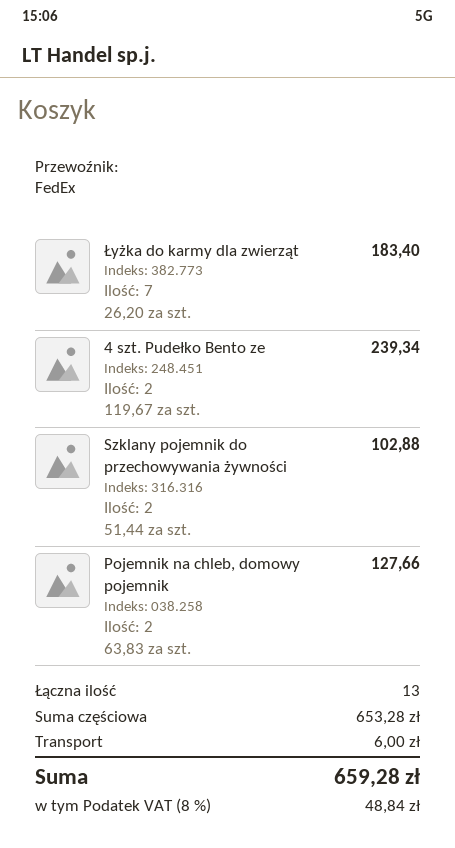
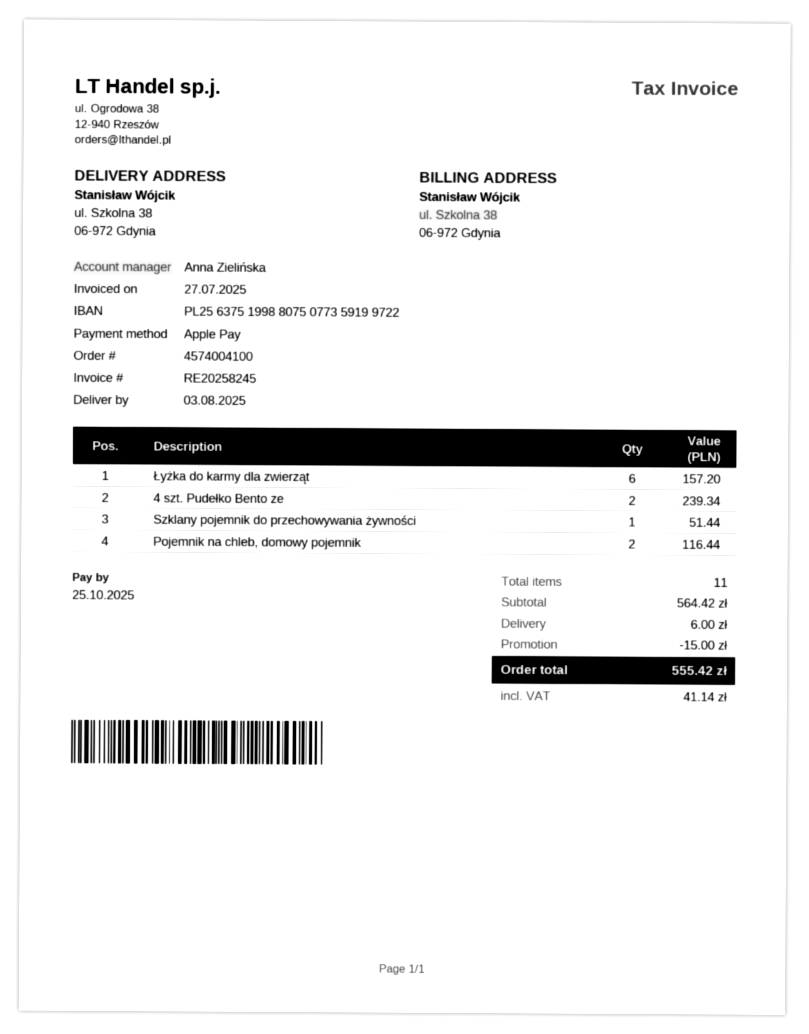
Łyżka do karmy dla zwierząt: 7 for 183.40 -> 6 for 157.20
Szklany pojemnik do przechowywania żywności: 2 for 102.88 -> 1 for 51.44
Pojemnik na chleb, domowy pojemnik: 2 for 127.66 -> 2 for 116.44
total quantity: 13 -> 11
subtotal: 653.28 -> 564.42
discount: none -> 15.00
tax: 48.84 -> 41.14
total: 659.28 -> 555.42

